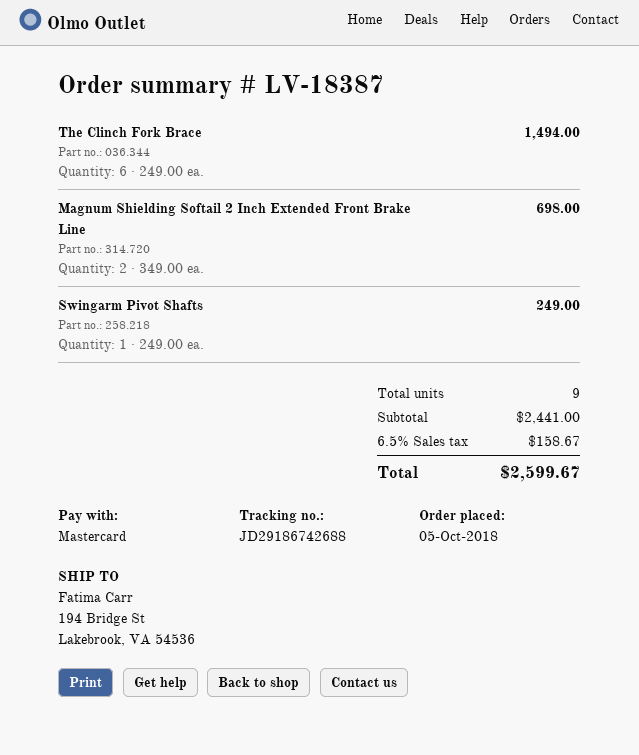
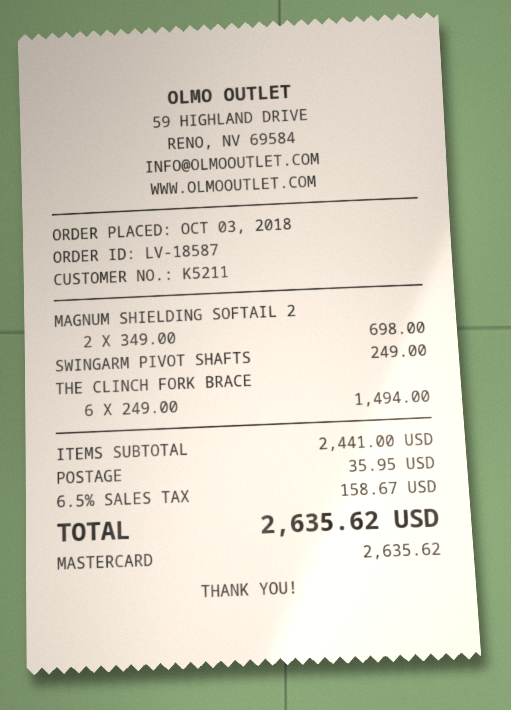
order number: LV-18387 -> LV-18587
order date: 2018-10-05 -> 2018-10-03
shipping: none -> 35.95
total: 2599.67 -> 2635.62

